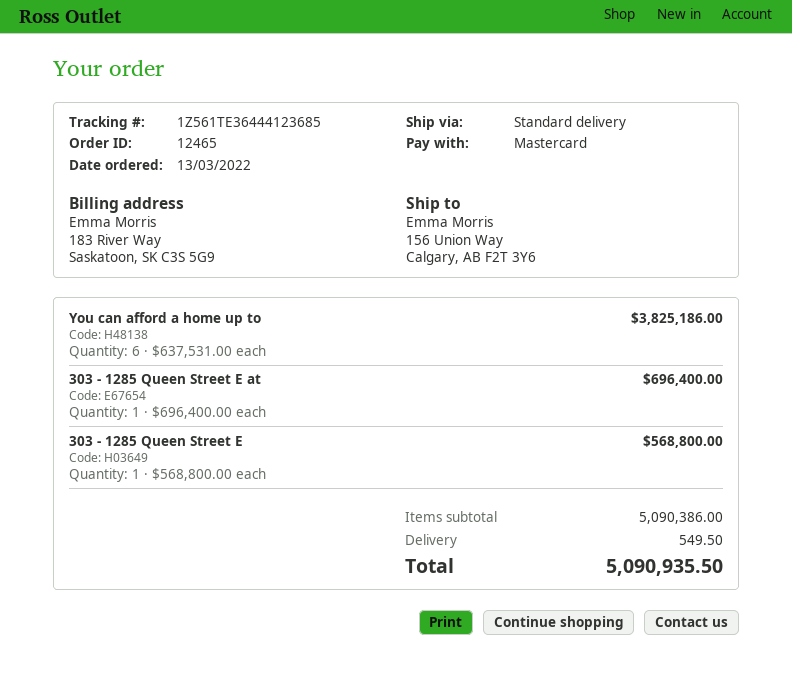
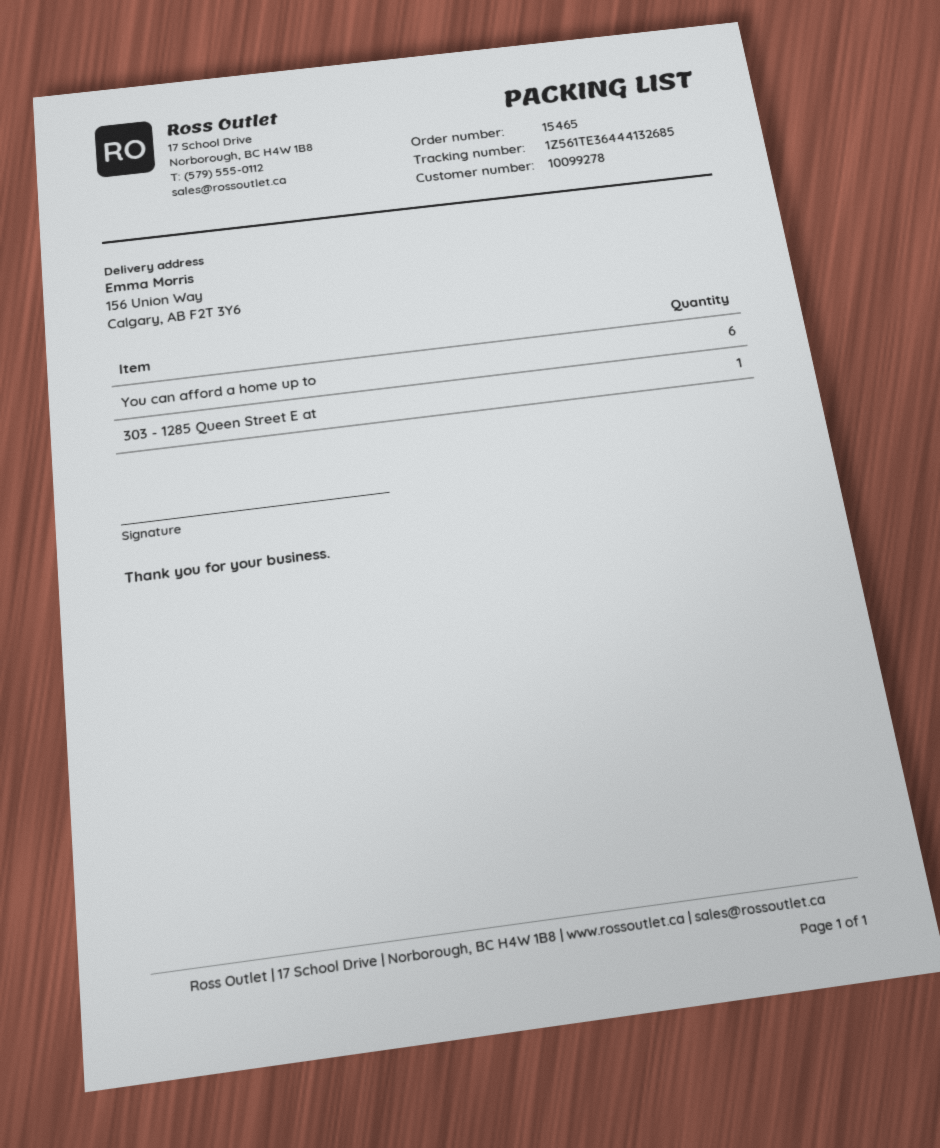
order number: 12465 -> 15465
tracking number: 1Z561TE36444123685 -> 1Z561TE36444132685
303 - 1285 Queen Street E: 1 -> none

